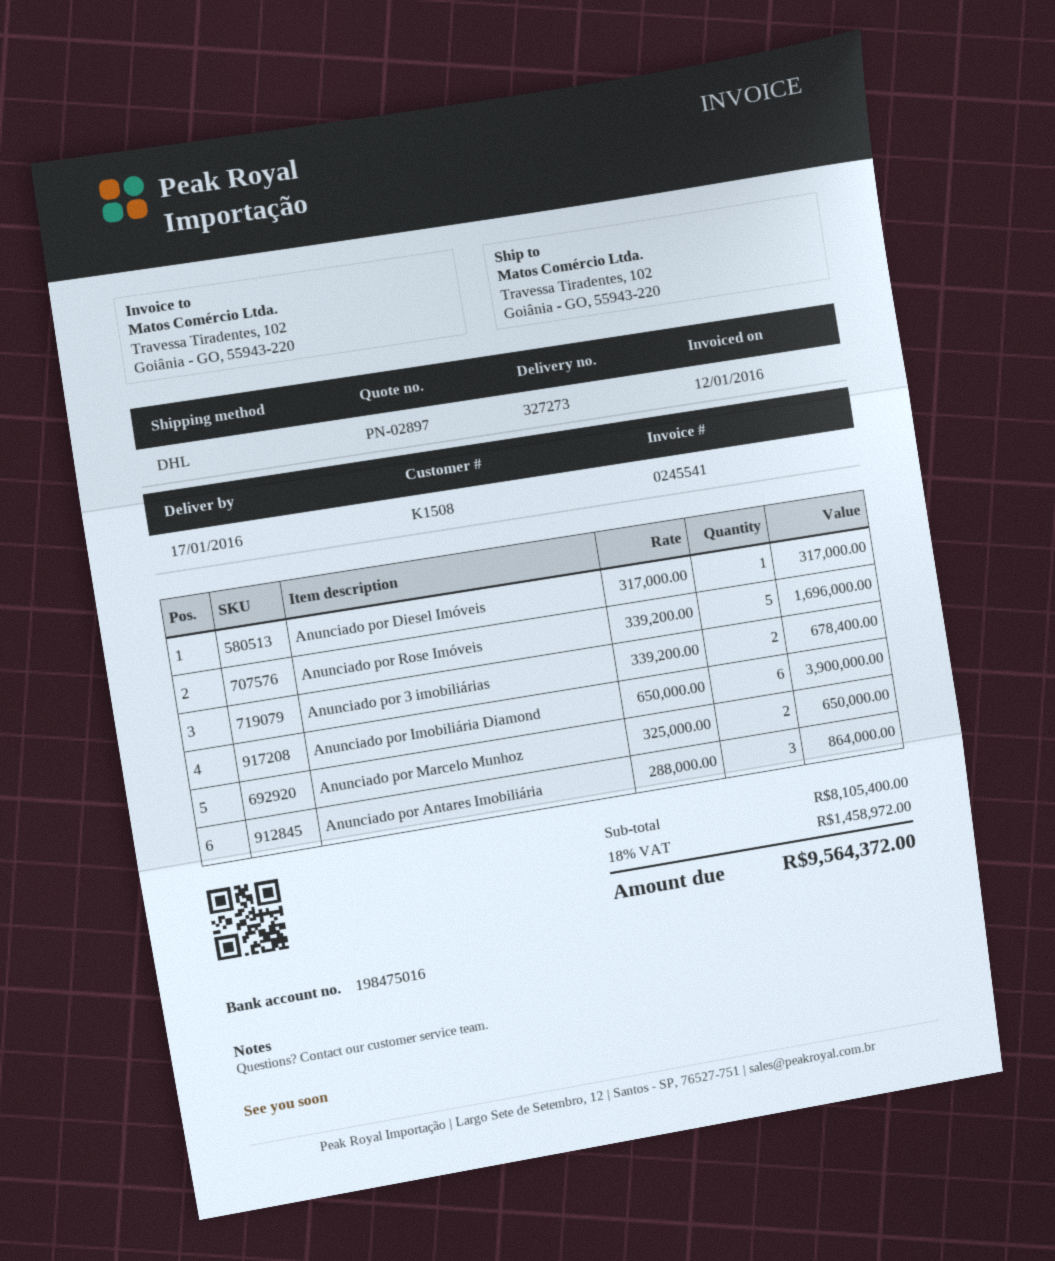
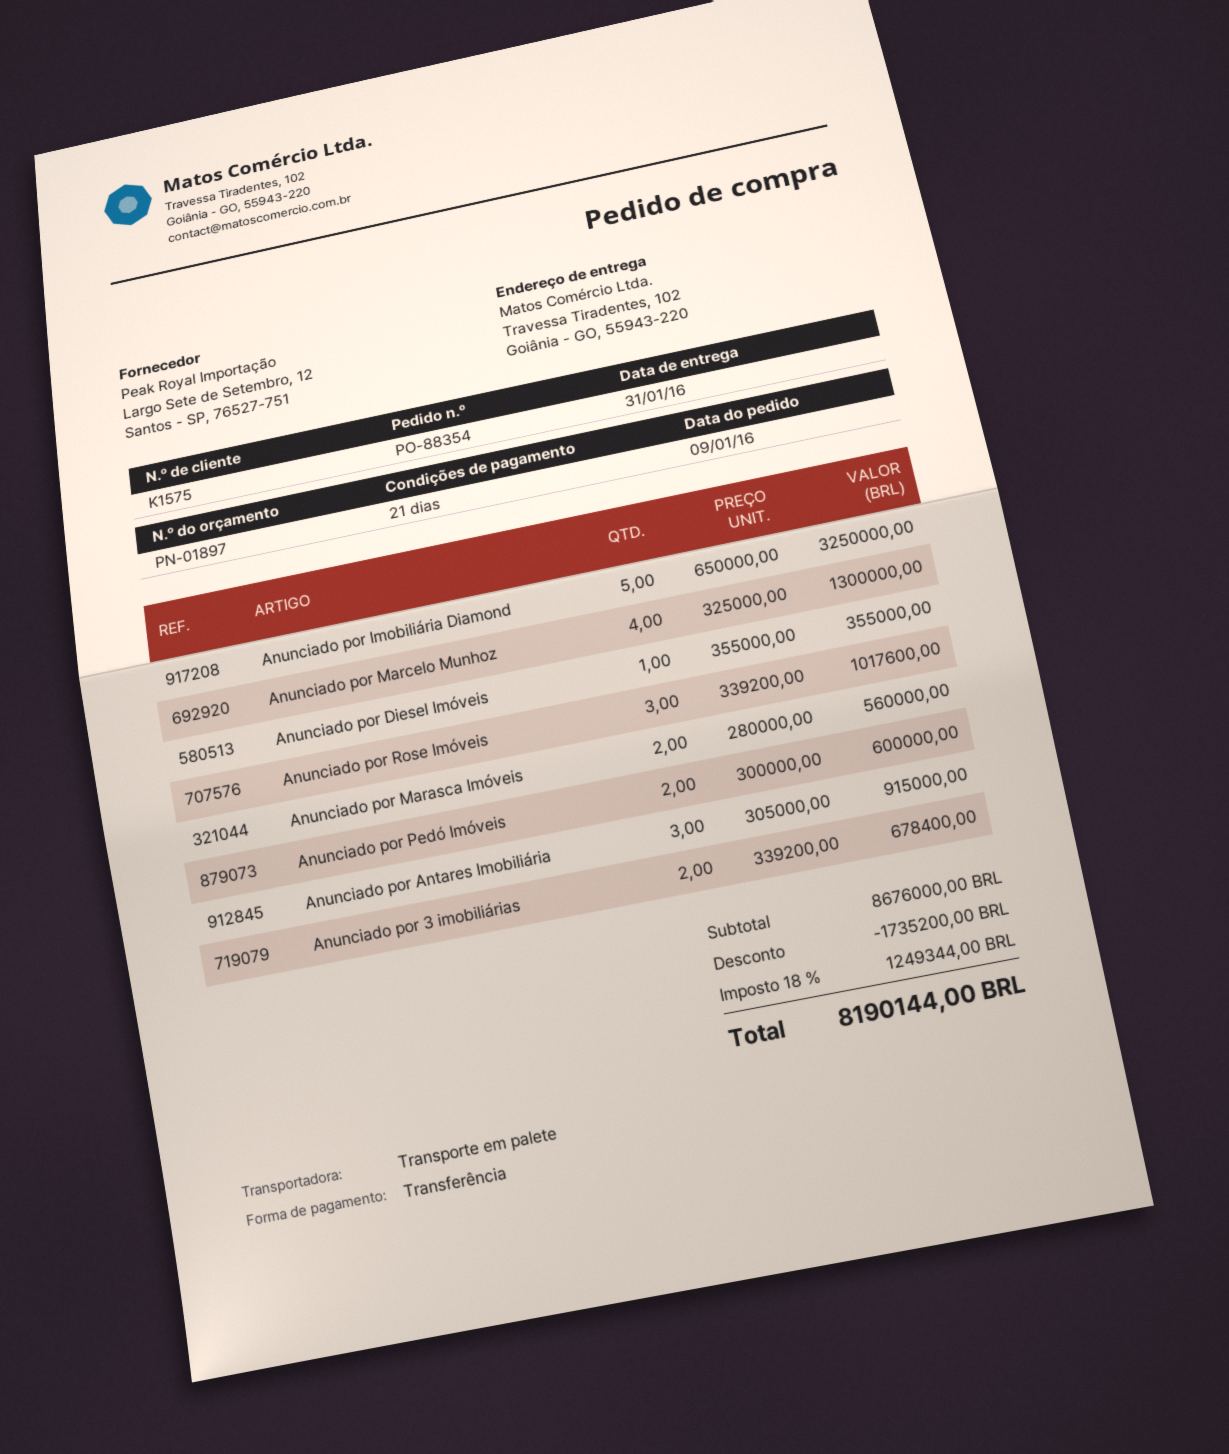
quote number: PN-02897 -> PN-01897
delivery date: 2016-01-17 -> 2016-01-31
customer number: K1508 -> K1575
shipping method: DHL -> pallet freight
Anunciado por Diesel Imóveis: 1 x 317000.00 = 317000.00 -> 1 x 355000.00 = 355000.00
Anunciado por Rose Imóveis: 5 x 339200.00 = 1696000.00 -> 3 x 339200.00 = 1017600.00
Anunciado por Imobiliária Diamond: 6 x 650000.00 = 3900000.00 -> 5 x 650000.00 = 3250000.00
Anunciado por Marcelo Munhoz: 2 x 325000.00 = 650000.00 -> 4 x 325000.00 = 1300000.00
Anunciado por Antares Imobiliária: 3 x 288000.00 = 864000.00 -> 3 x 305000.00 = 915000.00
Anunciado por Marasca Imóveis: none -> 2 x 280000.00 = 560000.00
Anunciado por Pedó Imóveis: none -> 2 x 300000.00 = 600000.00
subtotal: 8105400.00 -> 8676000.00
discount: none -> 1735200.00
tax: 18% = 1458972.00 -> 18% = 1249344.00
total: 9564372.00 -> 8190144.00

